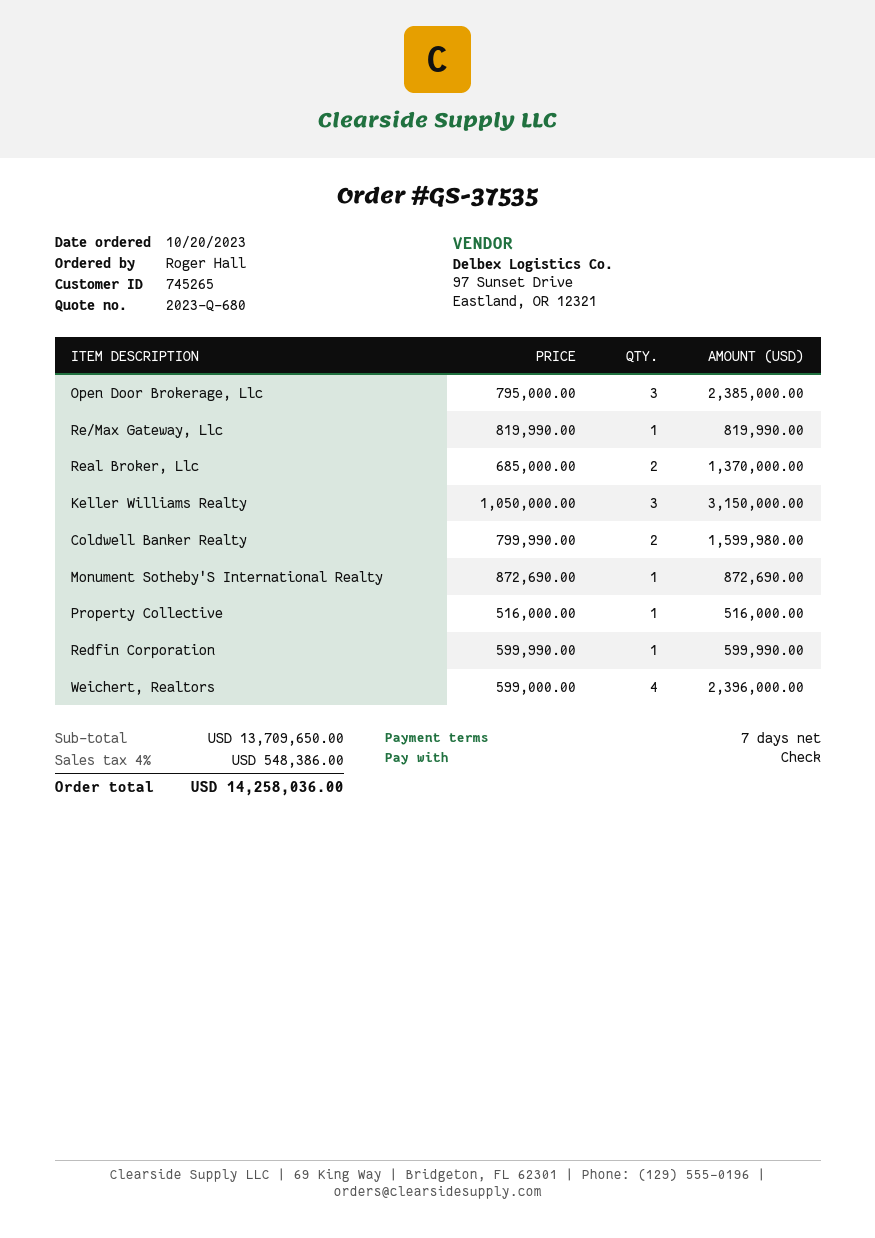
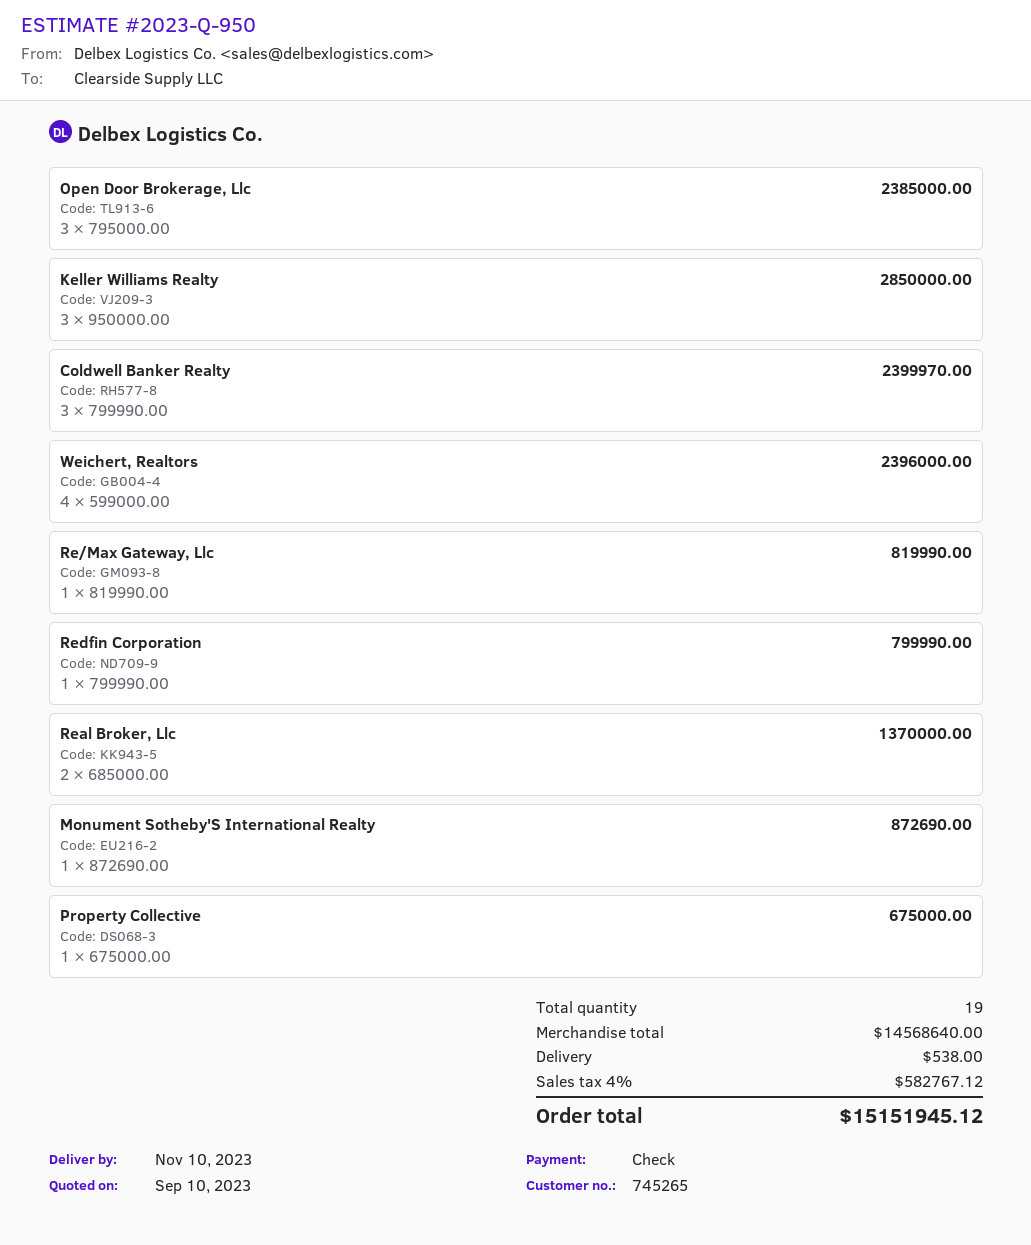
quote number: 2023-Q-680 -> 2023-Q-950
Keller Williams Realty: 3 x 1050000.00 = 3150000.00 -> 3 x 950000.00 = 2850000.00
Coldwell Banker Realty: 2 x 799990.00 = 1599980.00 -> 3 x 799990.00 = 2399970.00
Property Collective: 1 x 516000.00 = 516000.00 -> 1 x 675000.00 = 675000.00
Redfin Corporation: 1 x 599990.00 = 599990.00 -> 1 x 799990.00 = 799990.00
subtotal: 13709650.00 -> 14568640.00
shipping: none -> 538.00
tax: 4% = 548386.00 -> 4% = 582767.12
total: 14258036.00 -> 15151945.12

